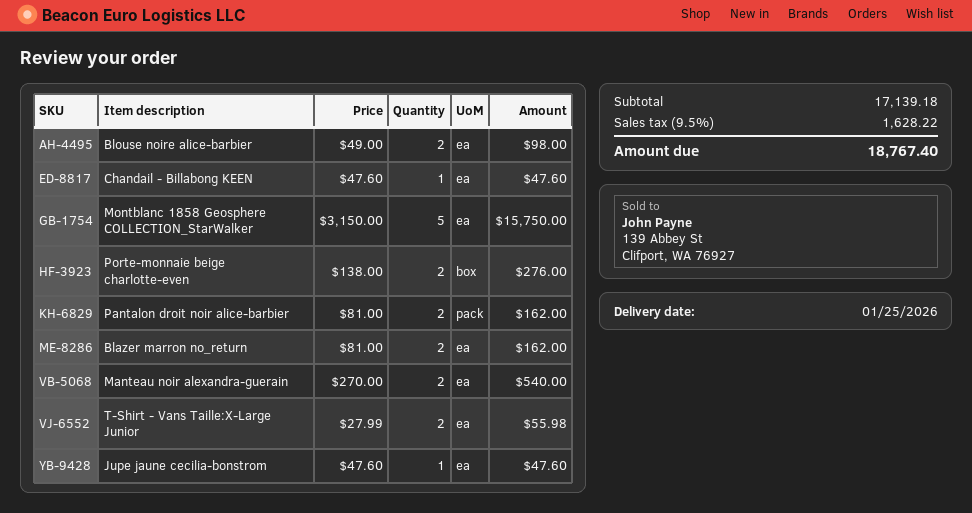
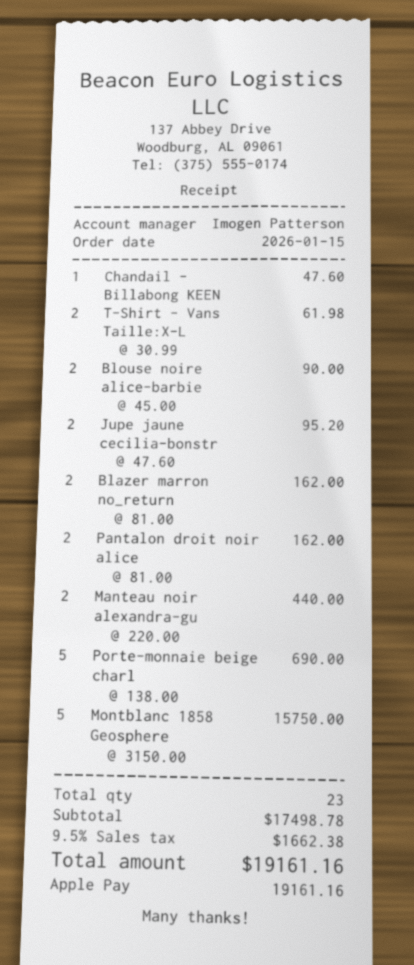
Blouse noire alice-barbier: 2 x 49.00 = 98.00 -> 2 x 45.00 = 90.00
Porte-monnaie beige charlotte-even: 2 x 138.00 = 276.00 -> 5 x 138.00 = 690.00
Manteau noir alexandra-guerain: 2 x 270.00 = 540.00 -> 2 x 220.00 = 440.00
T-Shirt - Vans Taille:X-Large Junior: 2 x 27.99 = 55.98 -> 2 x 30.99 = 61.98
Jupe jaune cecilia-bonstrom: 1 x 47.60 = 47.60 -> 2 x 47.60 = 95.20
subtotal: 17139.18 -> 17498.78
tax: 9.5% = 1628.22 -> 9.5% = 1662.38
total: 18767.40 -> 19161.16

